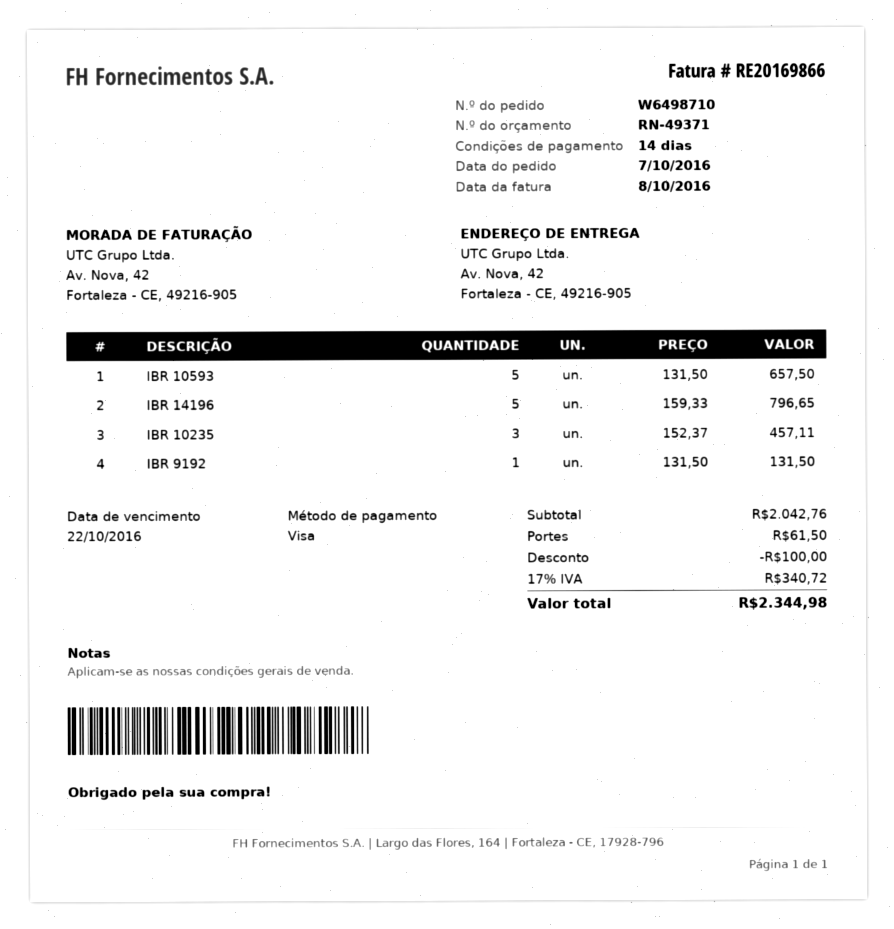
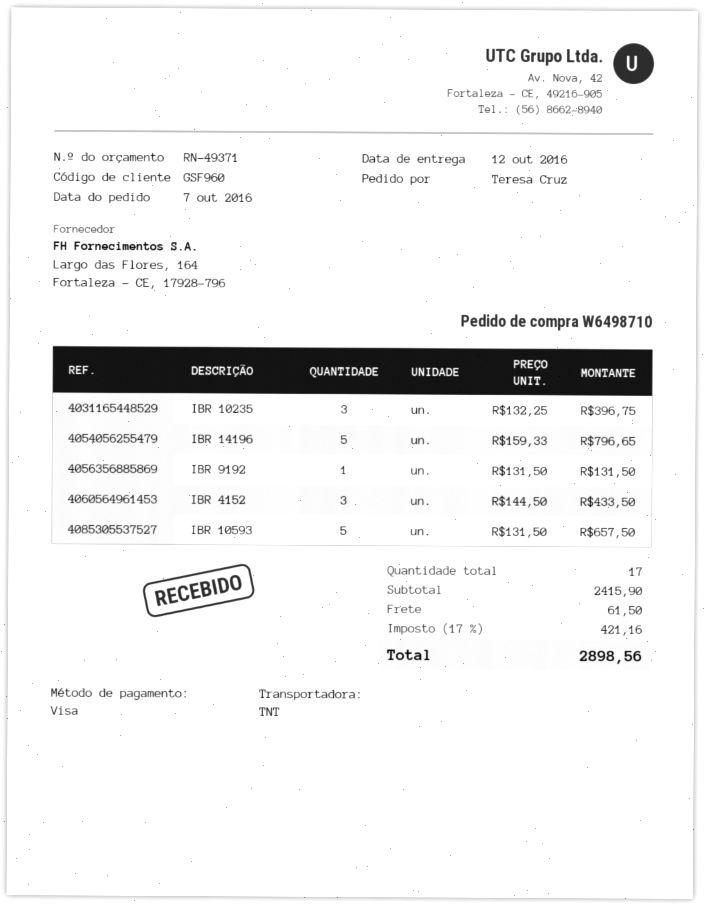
IBR 10235: 3 x 152.37 = 457.11 -> 3 x 132.25 = 396.75
IBR 4152: none -> 3 x 144.50 = 433.50
subtotal: 2042.76 -> 2415.90
discount: 100.00 -> none
tax: 17% = 340.72 -> 17% = 421.16
total: 2344.98 -> 2898.56

